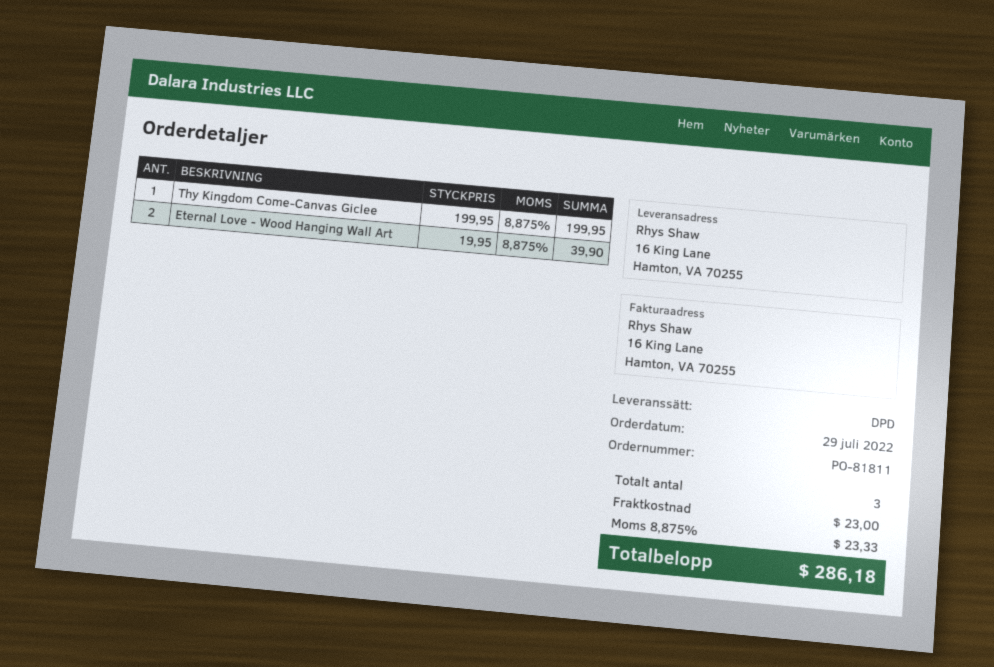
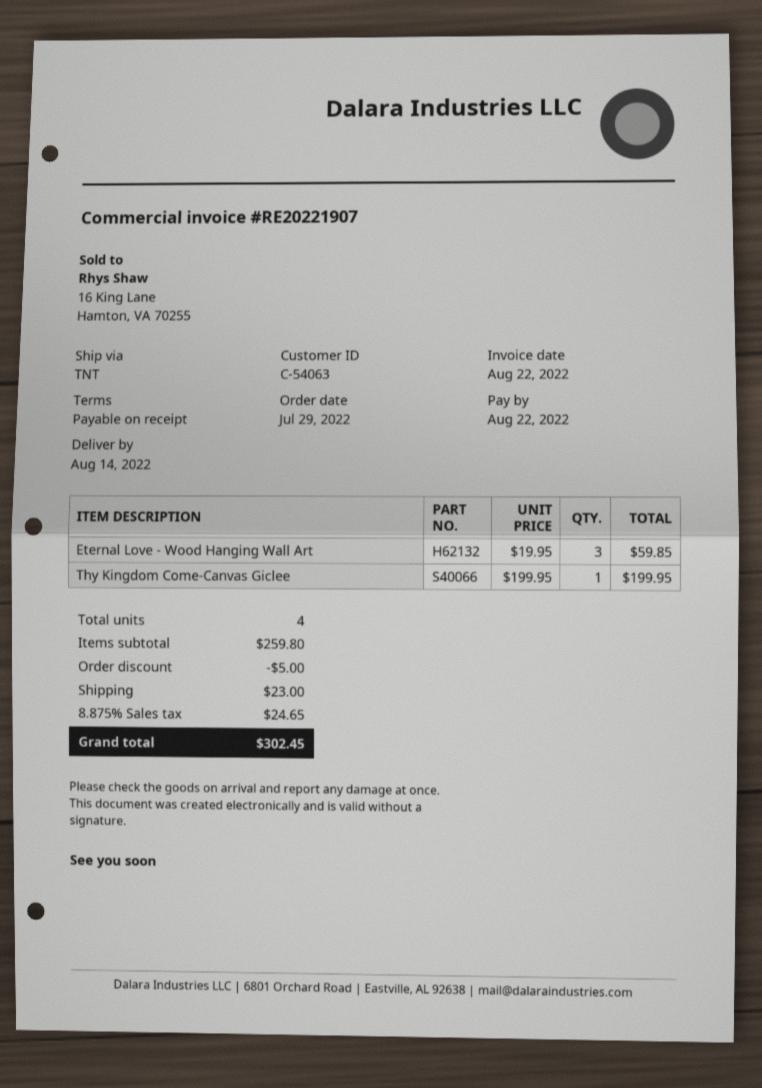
shipping method: DPD -> TNT
Eternal Love - Wood Hanging Wall Art: 2 x 19.95 = 39.90 -> 3 x 19.95 = 59.85
total quantity: 3 -> 4
discount: none -> 5.00
tax: 8.875% = 23.33 -> 8.875% = 24.65
total: 286.18 -> 302.45

